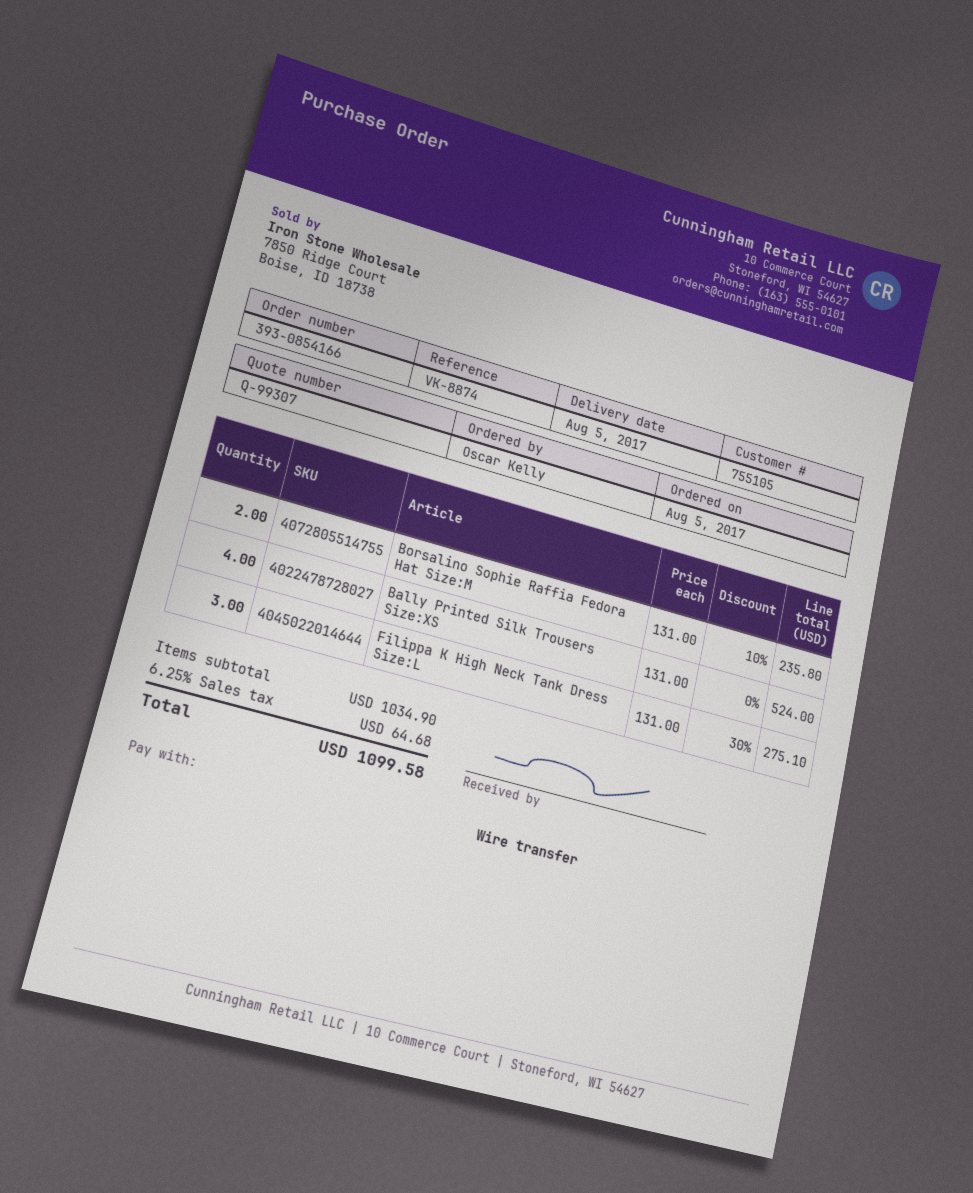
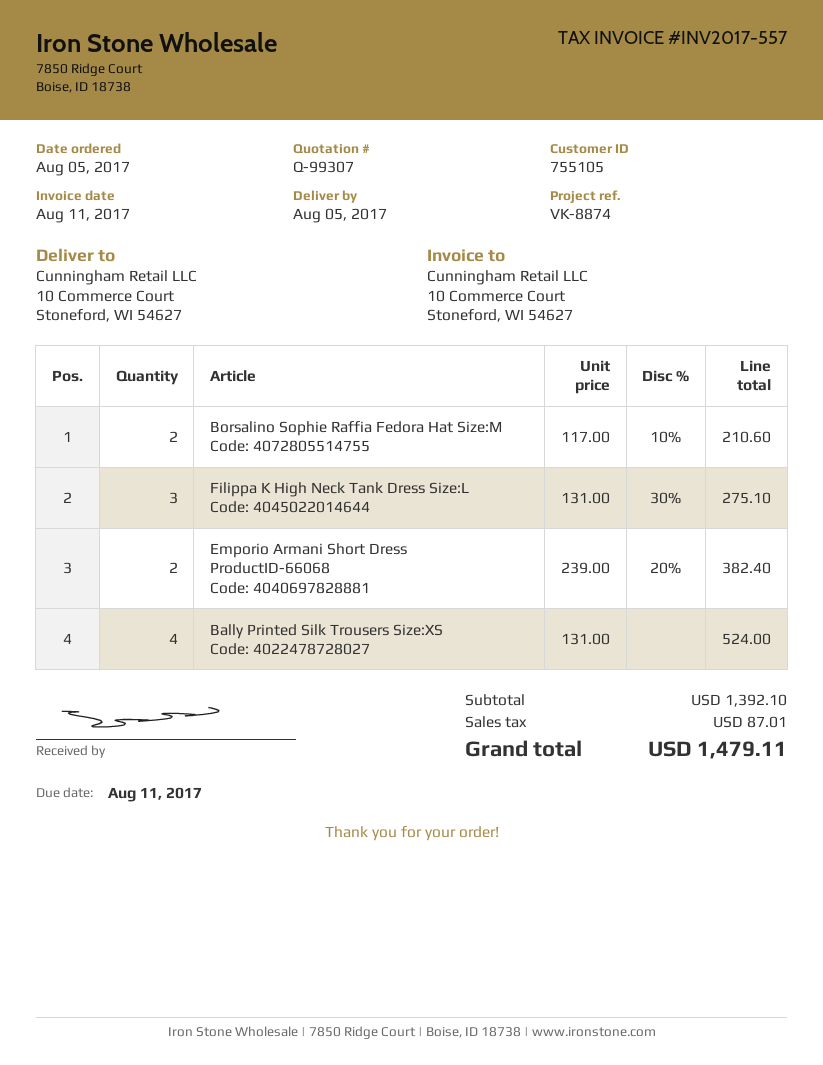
Borsalino Sophie Raffia Fedora Hat Size:M: 2 x 131.00 - 10% = 235.80 -> 2 x 117.00 - 10% = 210.60
Emporio Armani Short Dress ProductID-66068: none -> 2 x 239.00 - 20% = 382.40
subtotal: 1034.90 -> 1392.10
tax: 64.68 -> 87.01
total: 1099.58 -> 1479.11

